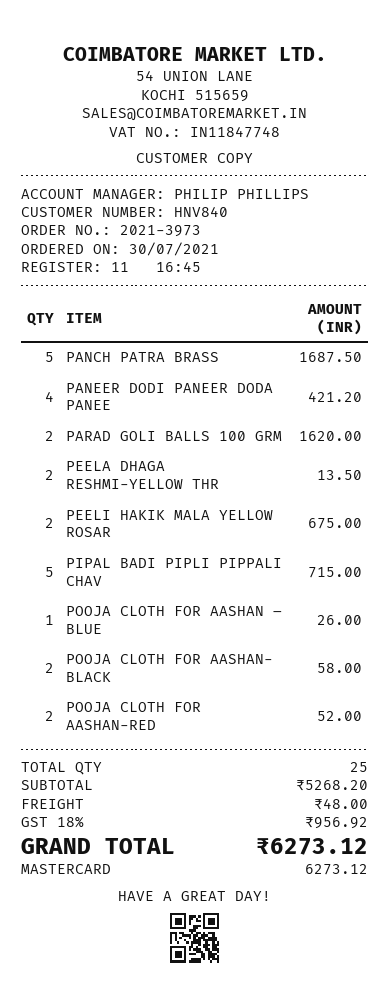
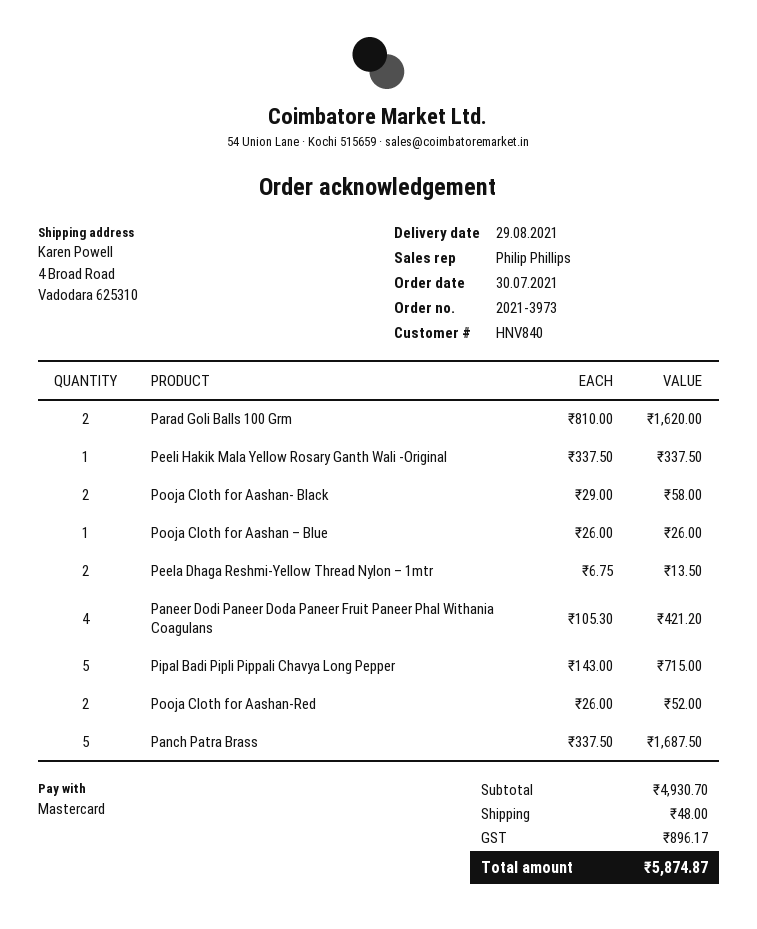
PEELI HAKIK MALA YELLOW ROSAR: 2 for 675.00 -> 1 for 337.50
subtotal: 5268.20 -> 4930.70
tax: 956.92 -> 896.17
total: 6273.12 -> 5874.87

